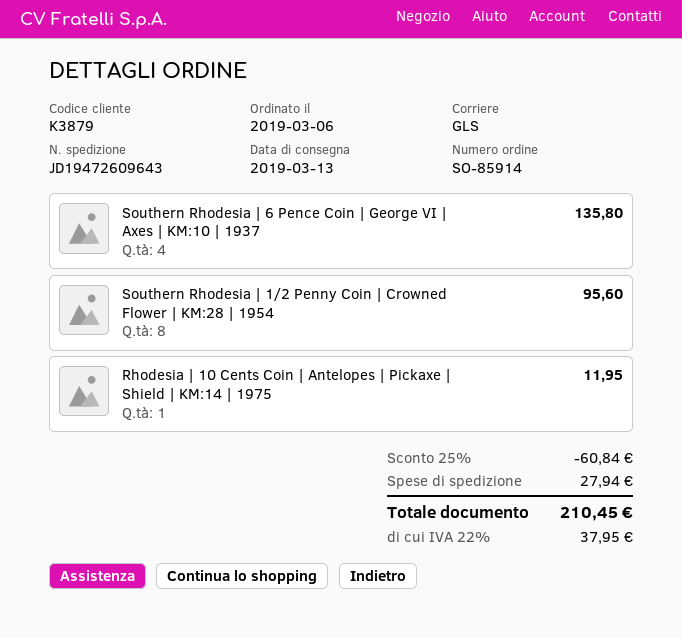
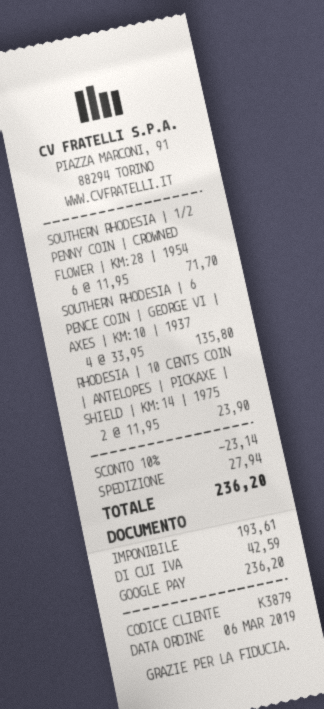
Southern Rhodesia | 1/2 Penny Coin | Crowned Flower | KM:28 | 1954: 8 for 95.60 -> 6 for 71.70
Rhodesia | 10 Cents Coin | Antelopes | Pickaxe | Shield | KM:14 | 1975: 1 for 11.95 -> 2 for 23.90
discount: 25% = 60.84 -> 10% = 23.14
tax: 37.95 -> 42.59
total: 210.45 -> 236.20

